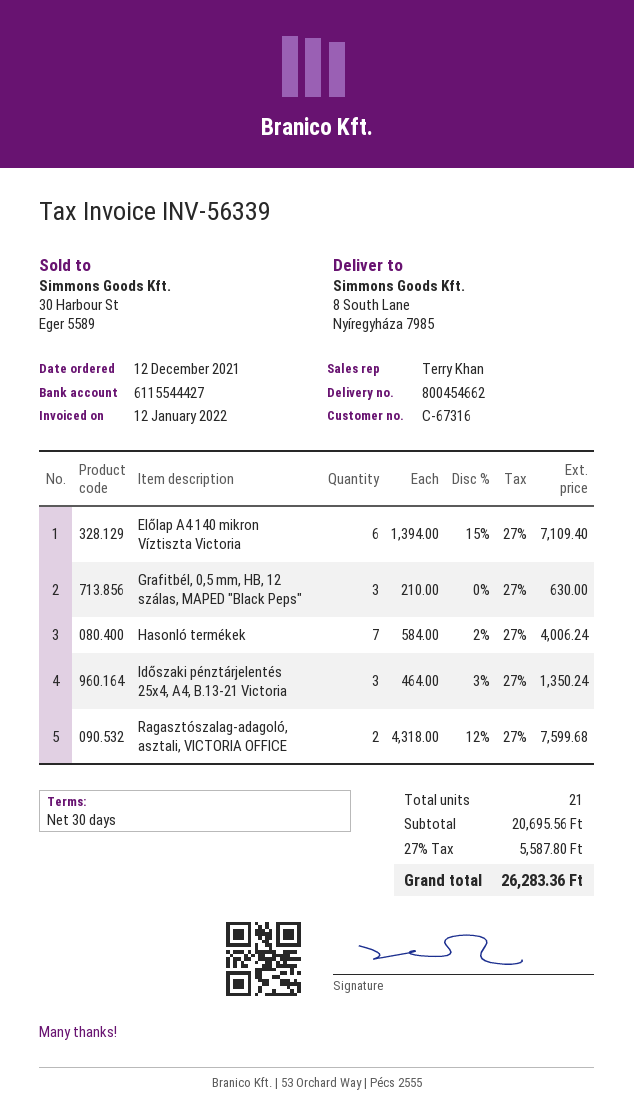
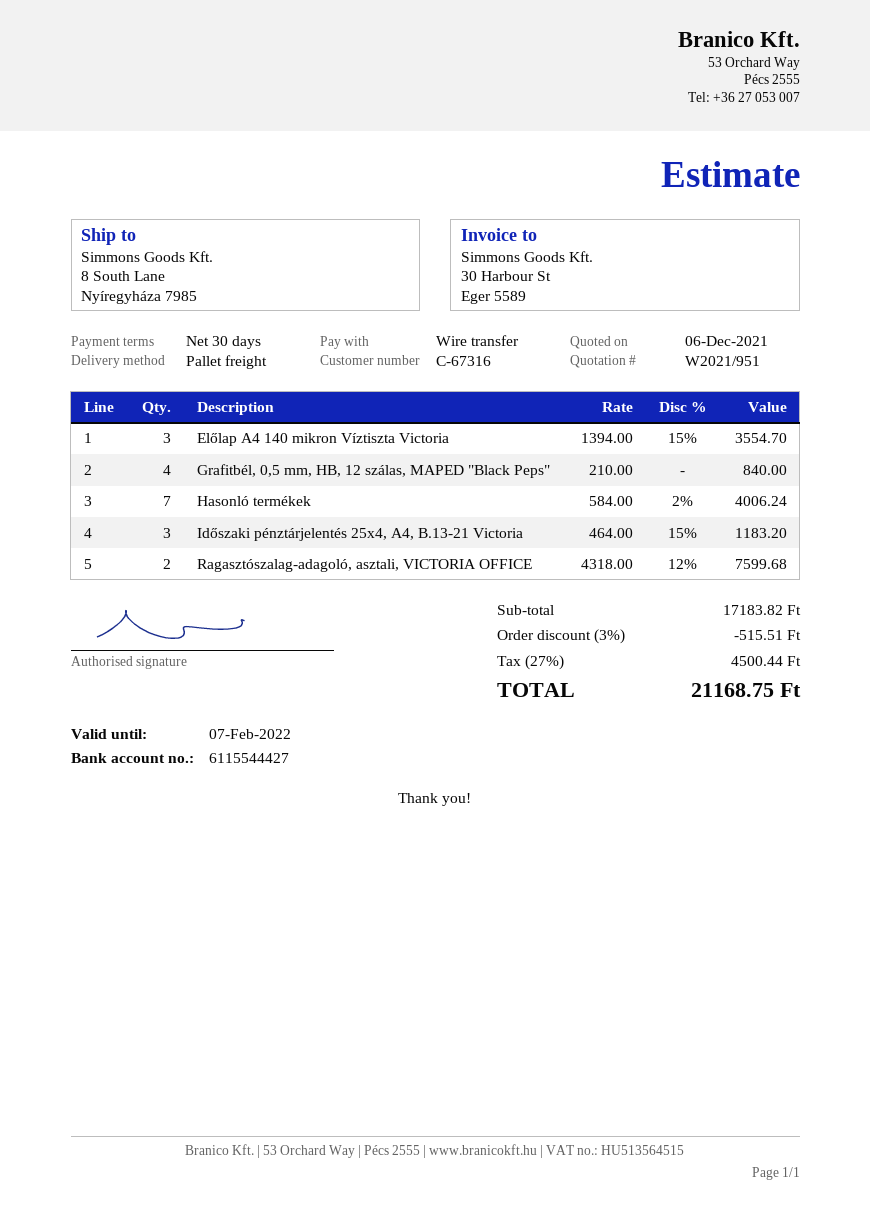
Előlap A4 140 mikron Víztiszta Victoria: 6 x 1394.00 - 15% = 7109.40 -> 3 x 1394.00 - 15% = 3554.70
Grafitbél, 0,5 mm, HB, 12 szálas, MAPED "Black Peps": 3 x 210.00 = 630.00 -> 4 x 210.00 = 840.00
Időszaki pénztárjelentés 25x4, A4, B.13-21 Victoria: 3 x 464.00 - 3% = 1350.24 -> 3 x 464.00 - 15% = 1183.20
subtotal: 20695.56 -> 17183.82
discount: none -> 3% = 515.51
tax: 27% = 5587.80 -> 27% = 4500.44
total: 26283.36 -> 21168.75

